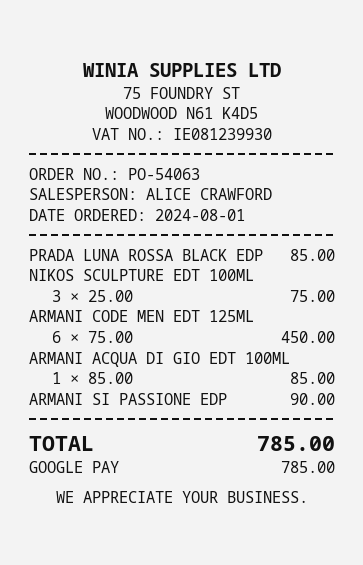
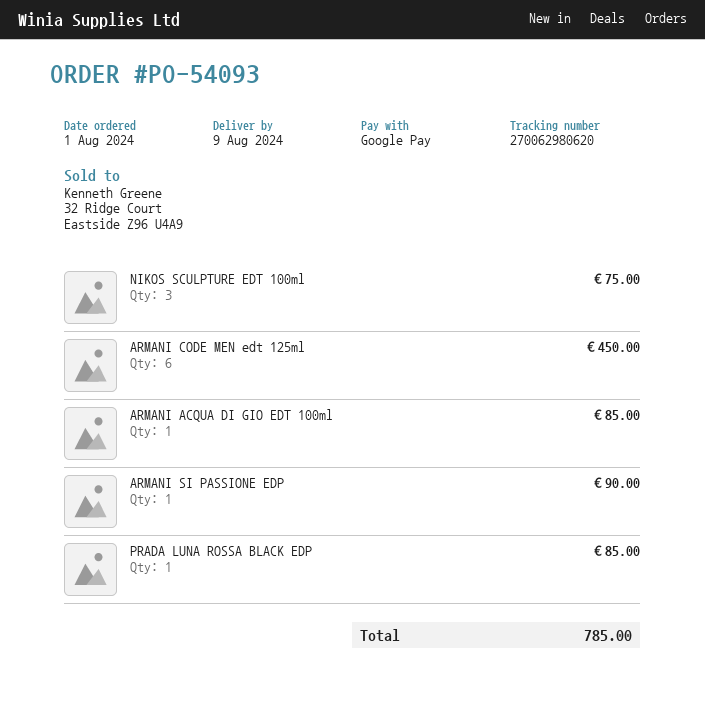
order number: PO-54063 -> PO-54093

